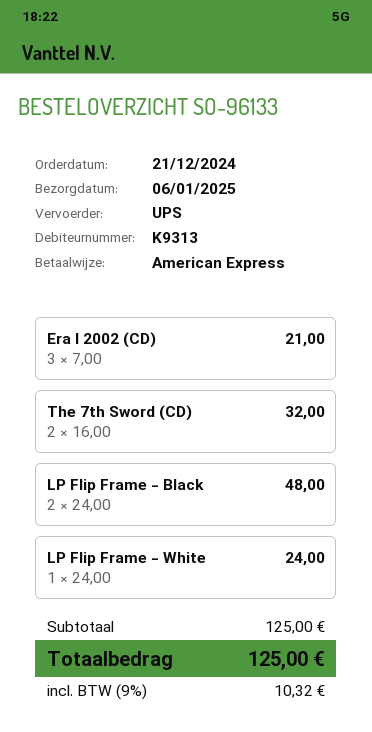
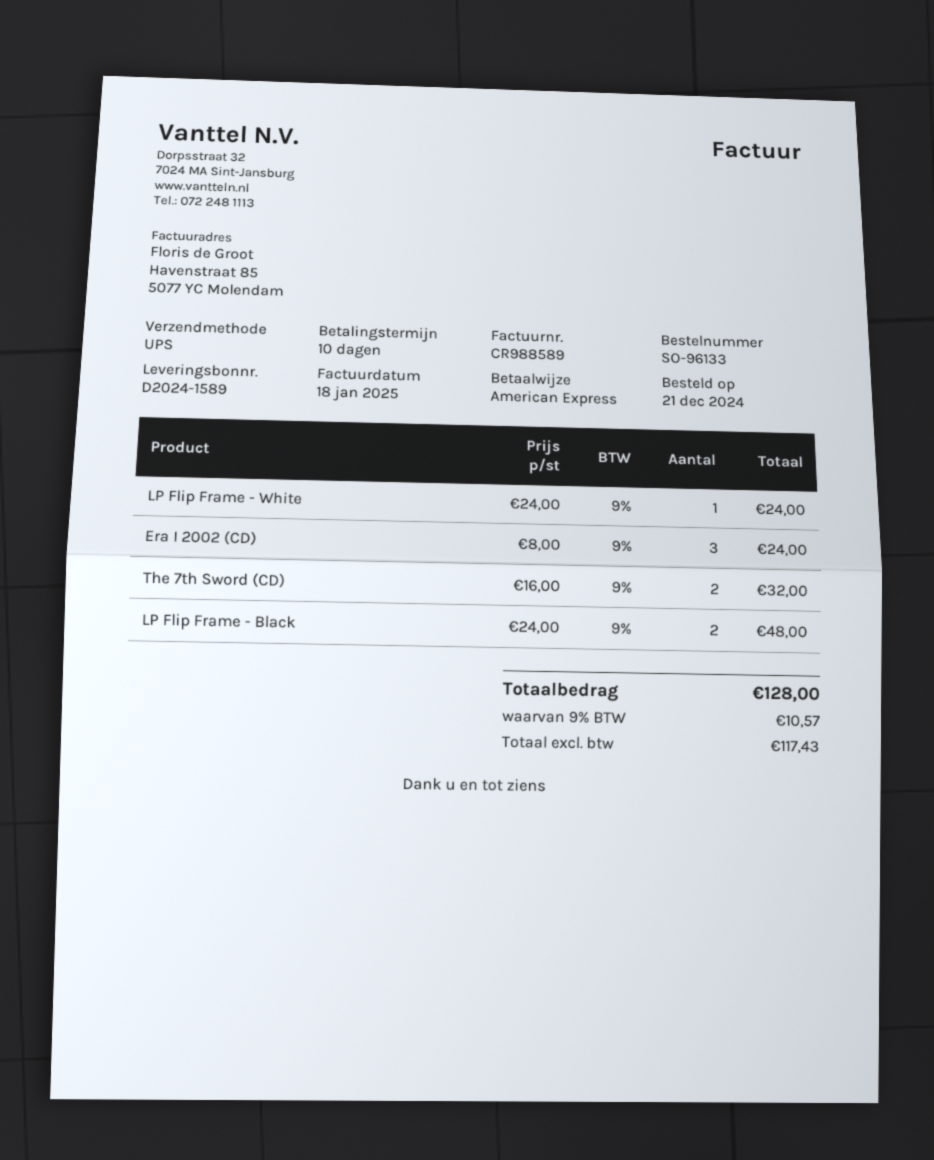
Era I 2002 (CD): 3 x 7.00 = 21.00 -> 3 x 8.00 = 24.00
tax: 9% = 10.32 -> 9% = 10.57
total: 125.00 -> 128.00

